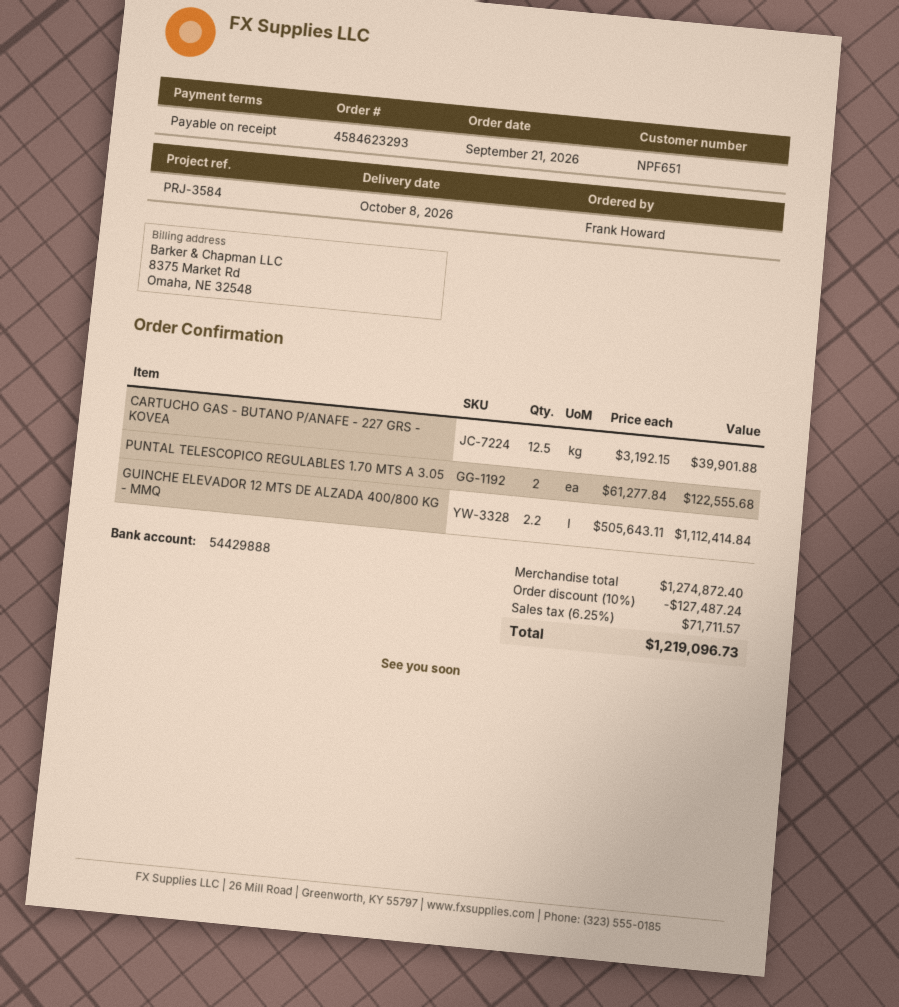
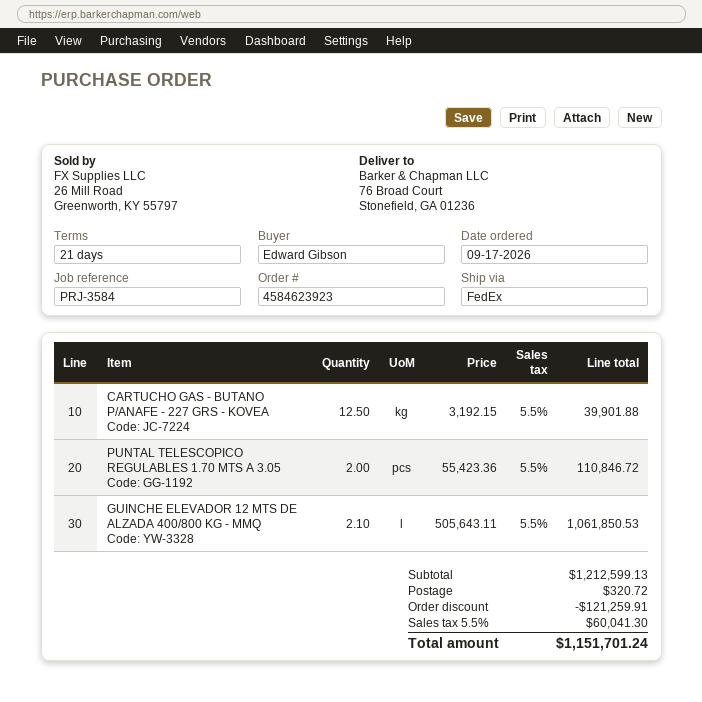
order number: 4584623293 -> 4584623923
order date: 2026-09-21 -> 2026-09-17
payment terms: on receipt -> 21 days
ordered by: Frank Howard -> Edward Gibson
PUNTAL TELESCOPICO REGULABLES 1.70 MTS A 3.05: 2 x 61277.84 = 122555.68 -> 2 x 55423.36 = 110846.72
GUINCHE ELEVADOR 12 MTS DE ALZADA 400/800 KG - MMQ: 2.2 x 505643.11 = 1112414.84 -> 2.1 x 505643.11 = 1061850.53
subtotal: 1274872.40 -> 1212599.13
discount: 127487.24 -> 121259.91
shipping: none -> 320.72
tax: 6.25% = 71711.57 -> 5.5% = 60041.30
total: 1219096.73 -> 1151701.24

